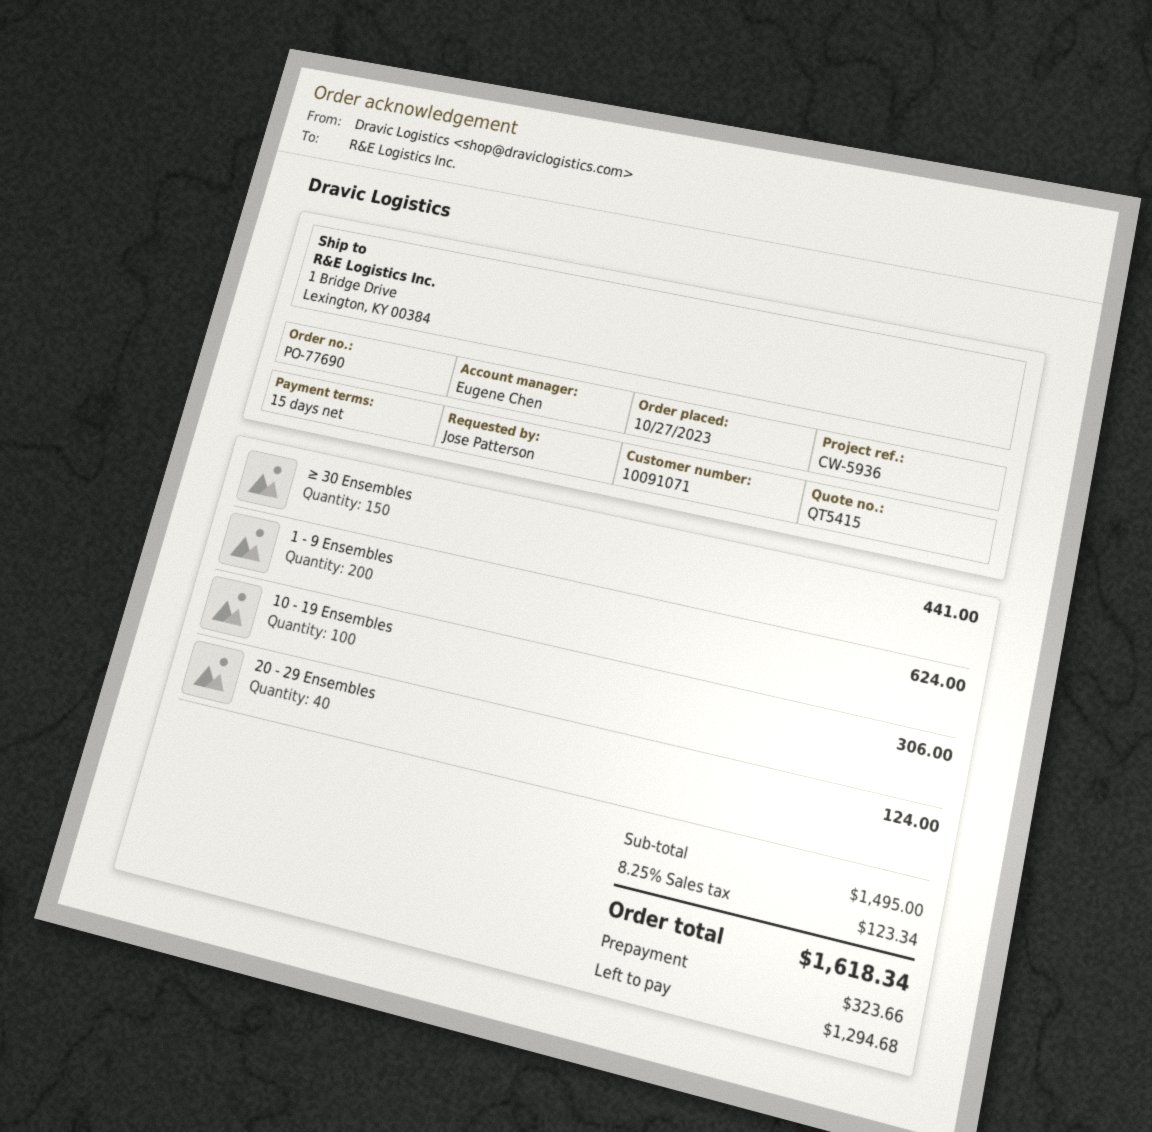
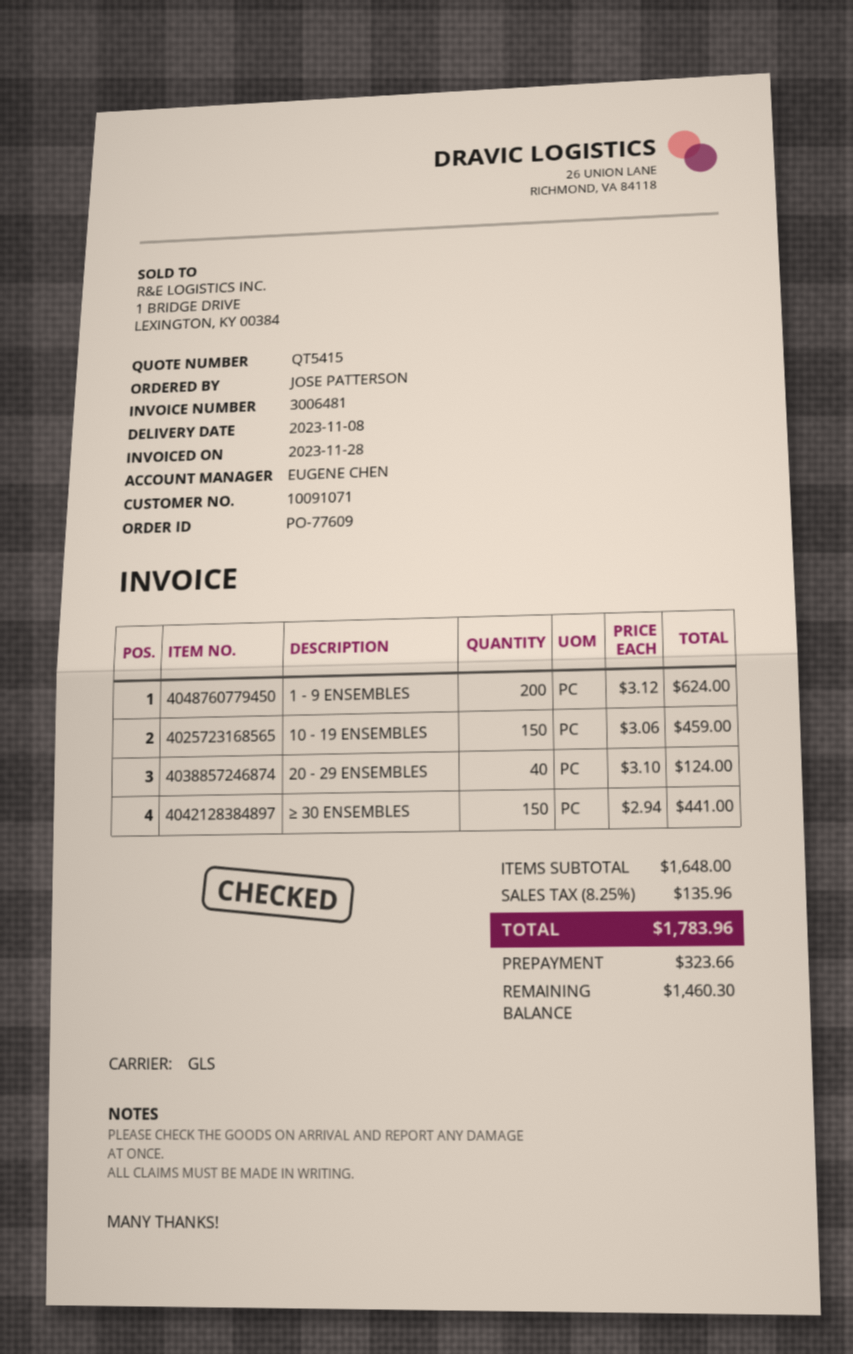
order number: PO-77690 -> PO-77609
10 - 19 Ensembles: 100 for 306.00 -> 150 for 459.00
subtotal: 1495.00 -> 1648.00
tax: 8.25% = 123.34 -> 8.25% = 135.96
total: 1618.34 -> 1783.96
balance: 1294.68 -> 1460.30

